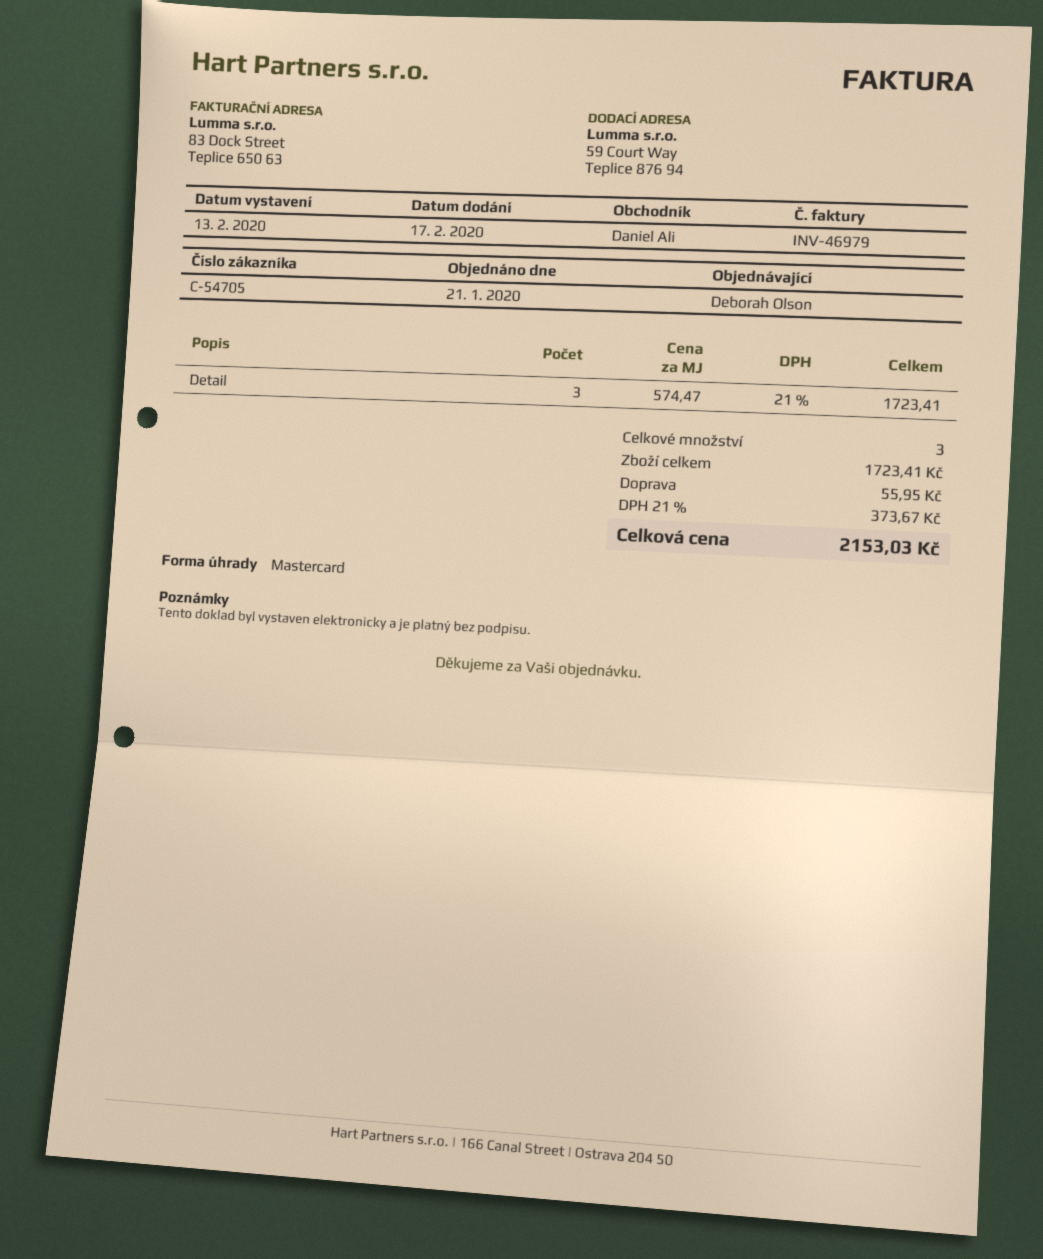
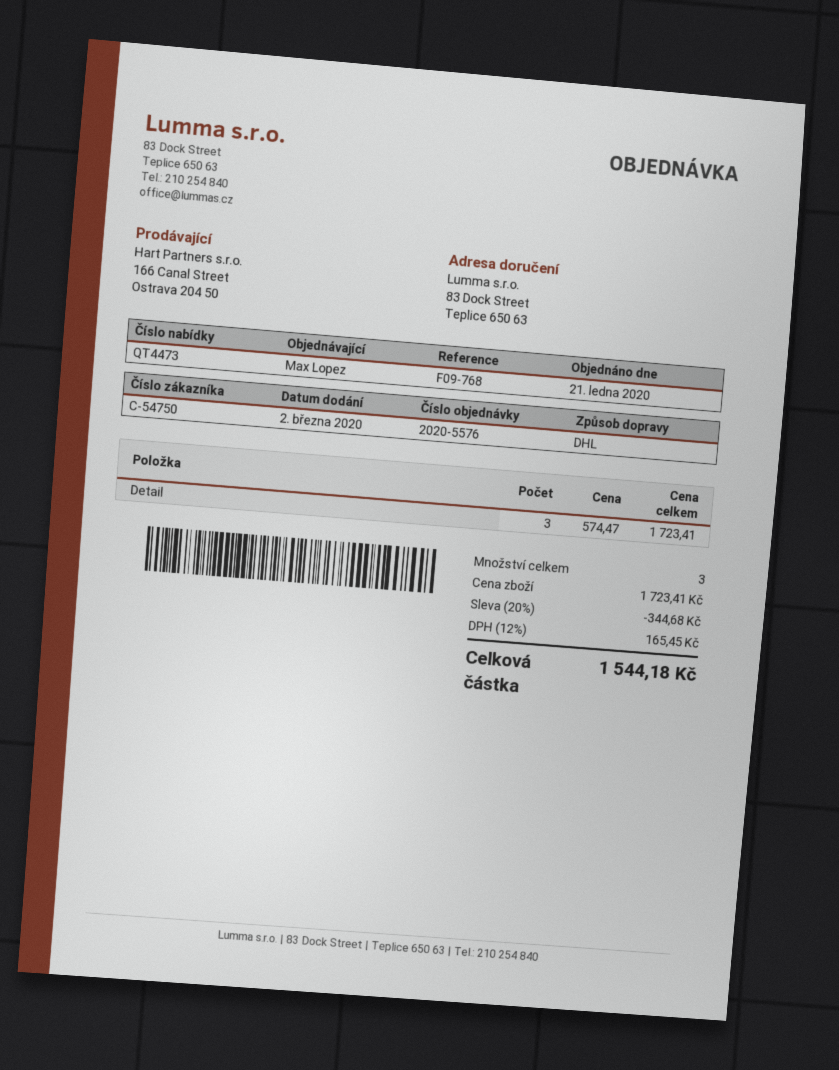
delivery date: 2020-02-17 -> 2020-03-02
customer number: C-54705 -> C-54750
ordered by: Deborah Olson -> Max Lopez
ship to: 59 Court Way, Teplice 876 94 -> 83 Dock Street, Teplice 650 63
discount: none -> 20% = 344.68
shipping: 55.95 -> none
tax: 21% = 373.67 -> 12% = 165.45
total: 2153.03 -> 1544.18

